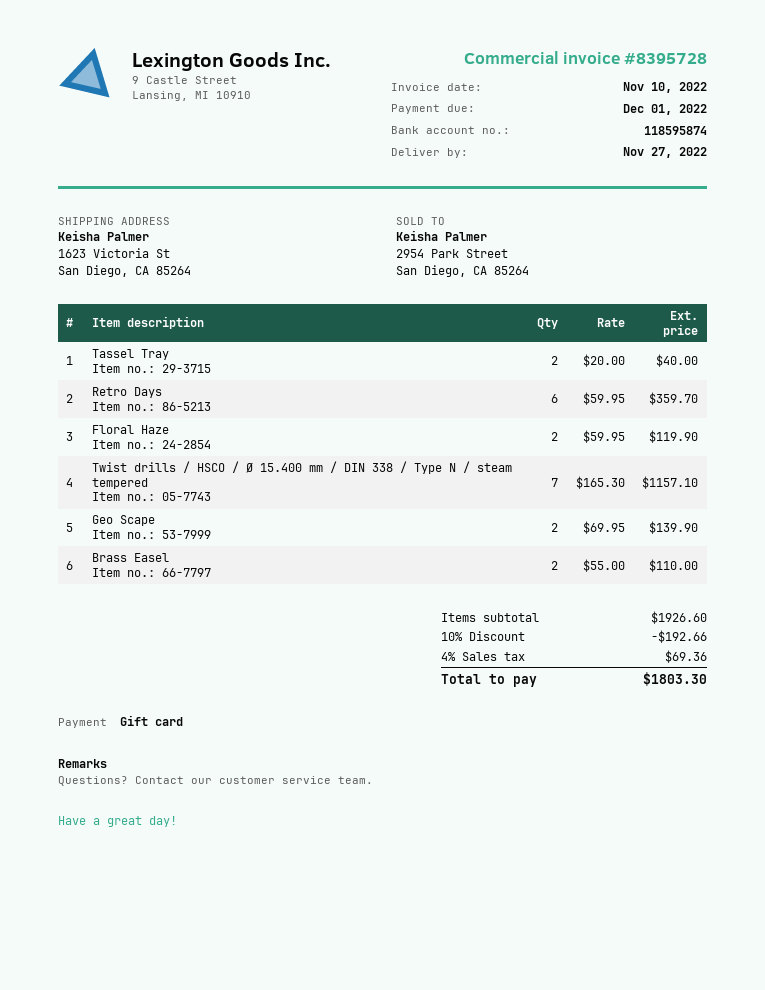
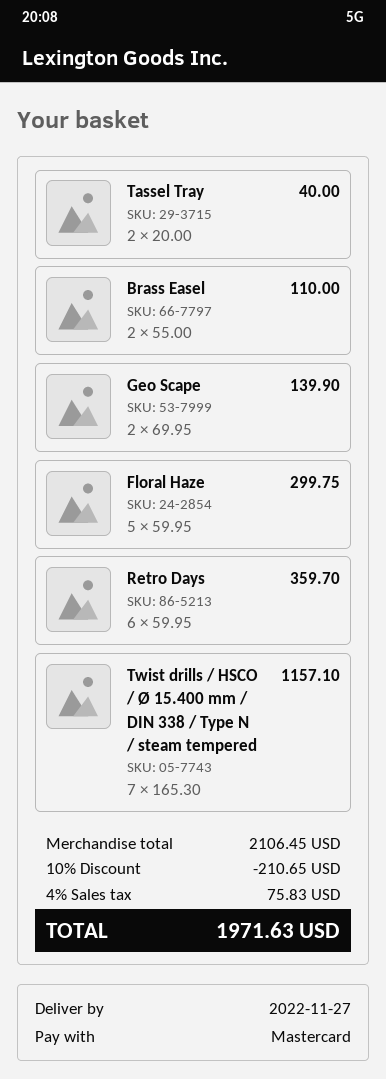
payment method: gift card -> Mastercard
Floral Haze: 2 x 59.95 = 119.90 -> 5 x 59.95 = 299.75
subtotal: 1926.60 -> 2106.45
discount: 10% = 192.66 -> 10% = 210.65
tax: 4% = 69.36 -> 4% = 75.83
total: 1803.30 -> 1971.63

